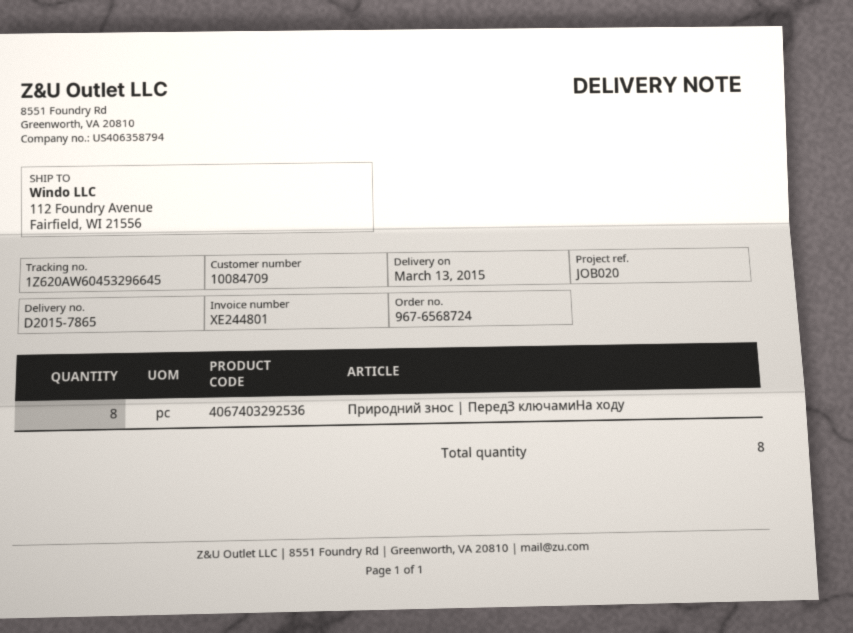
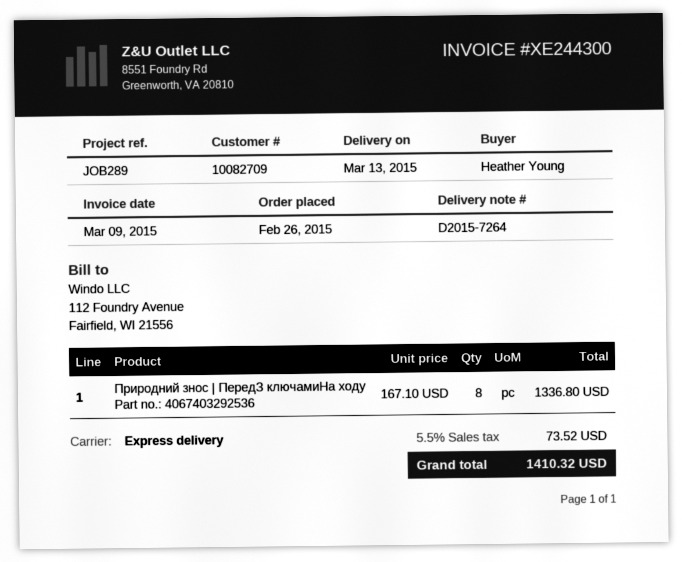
delivery note number: D2015-7865 -> D2015-7264
invoice number: XE244801 -> XE244300
customer number: 10084709 -> 10082709
reference: JOB020 -> JOB289

